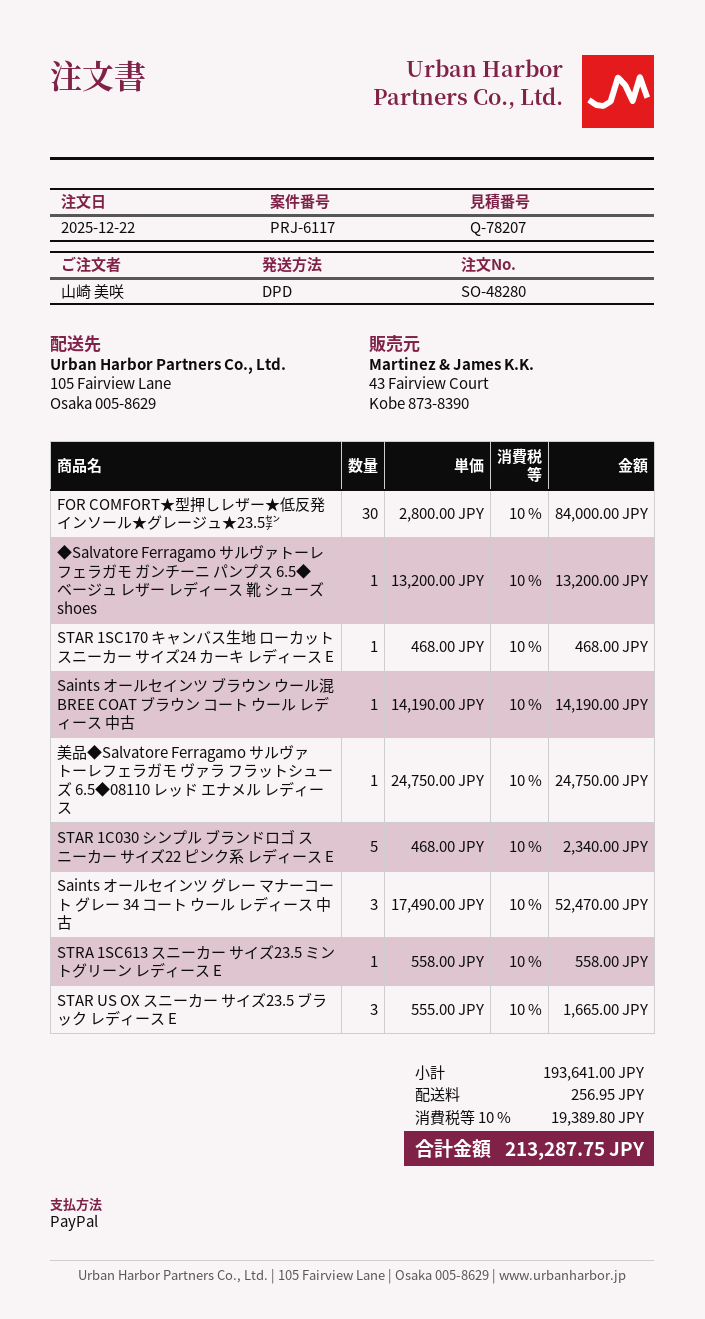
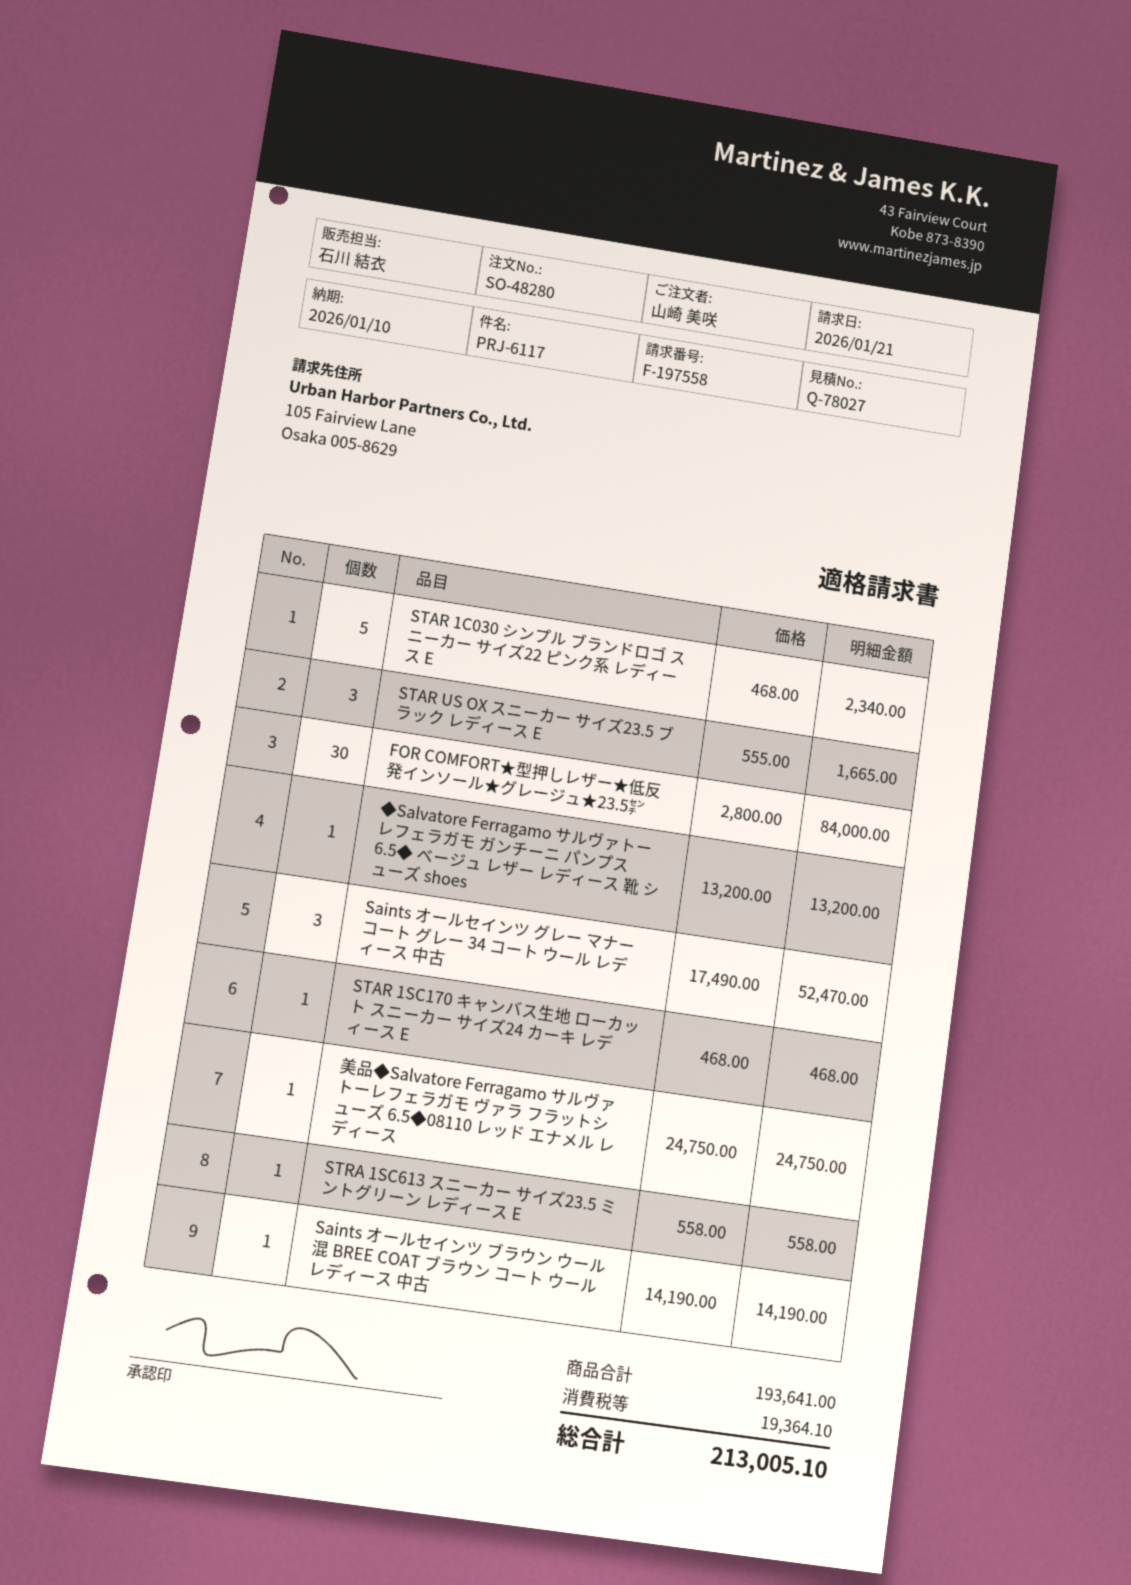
quote number: Q-78207 -> Q-78027
shipping: 256.95 -> none
tax: 19389.80 -> 19364.10
total: 213287.75 -> 213005.10

